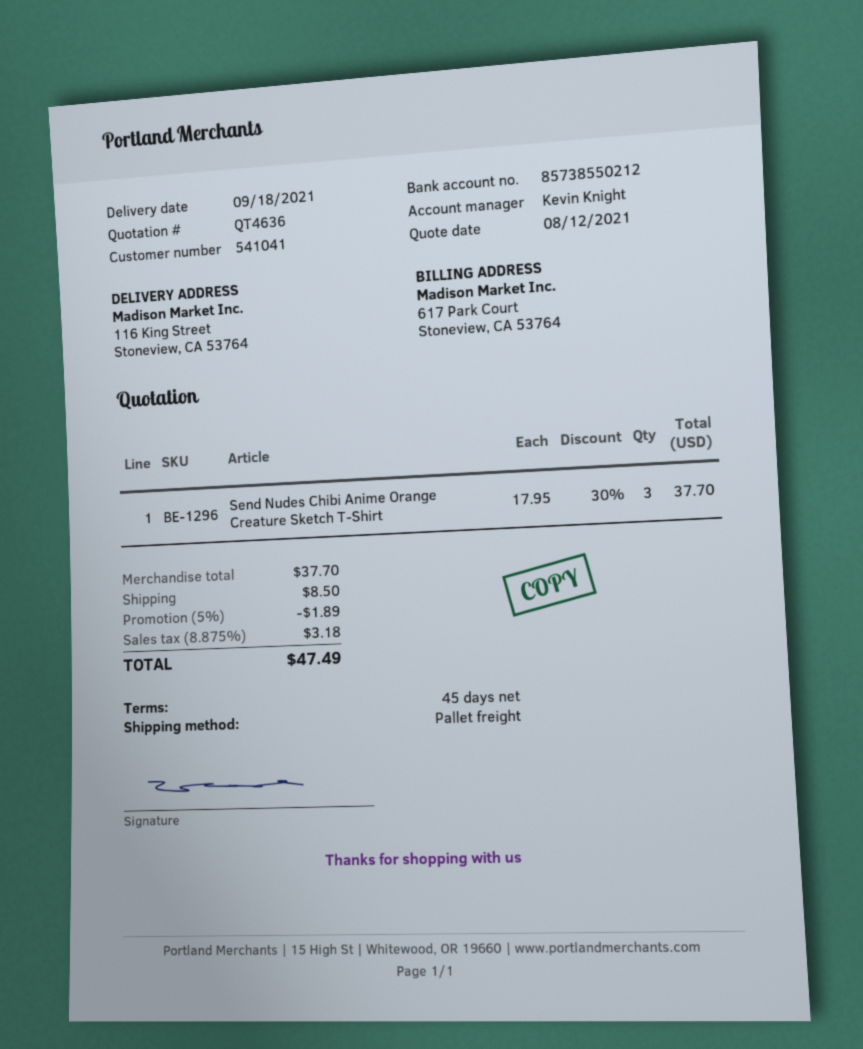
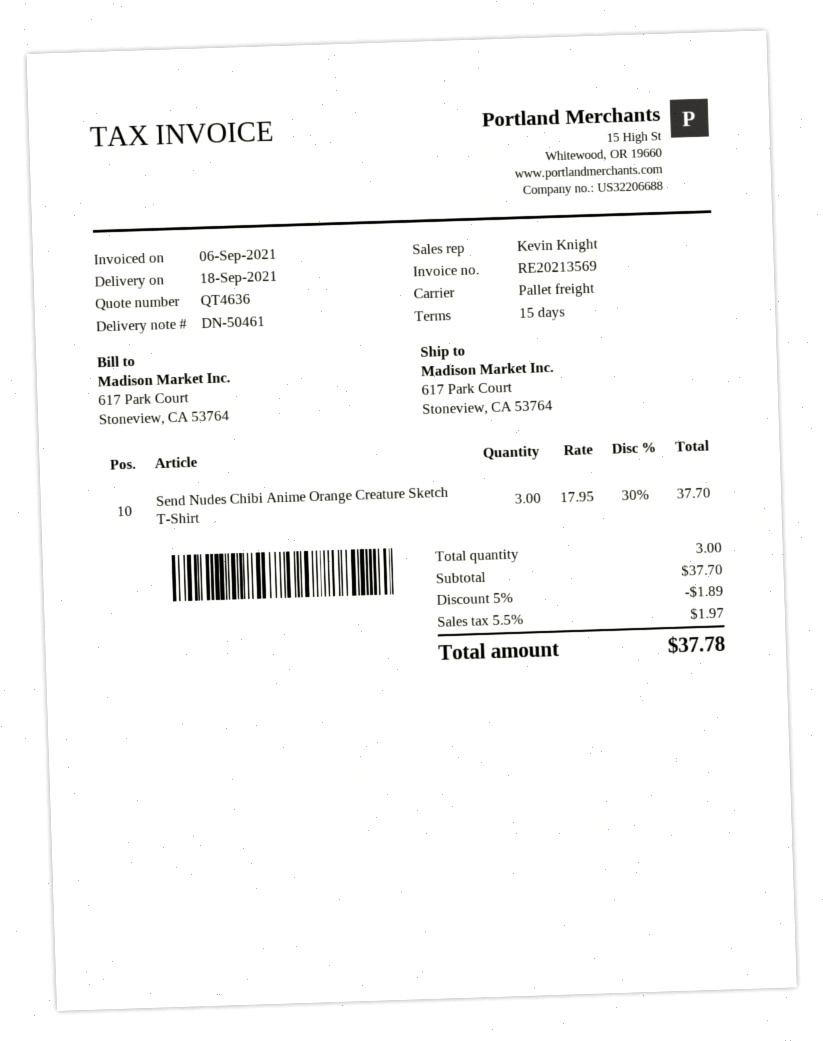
payment terms: 45 days -> 15 days
ship to: 116 King Street, Stoneview, CA 53764 -> 617 Park Court, Stoneview, CA 53764
shipping: 8.50 -> none
tax: 8.875% = 3.18 -> 5.5% = 1.97
total: 47.49 -> 37.78

